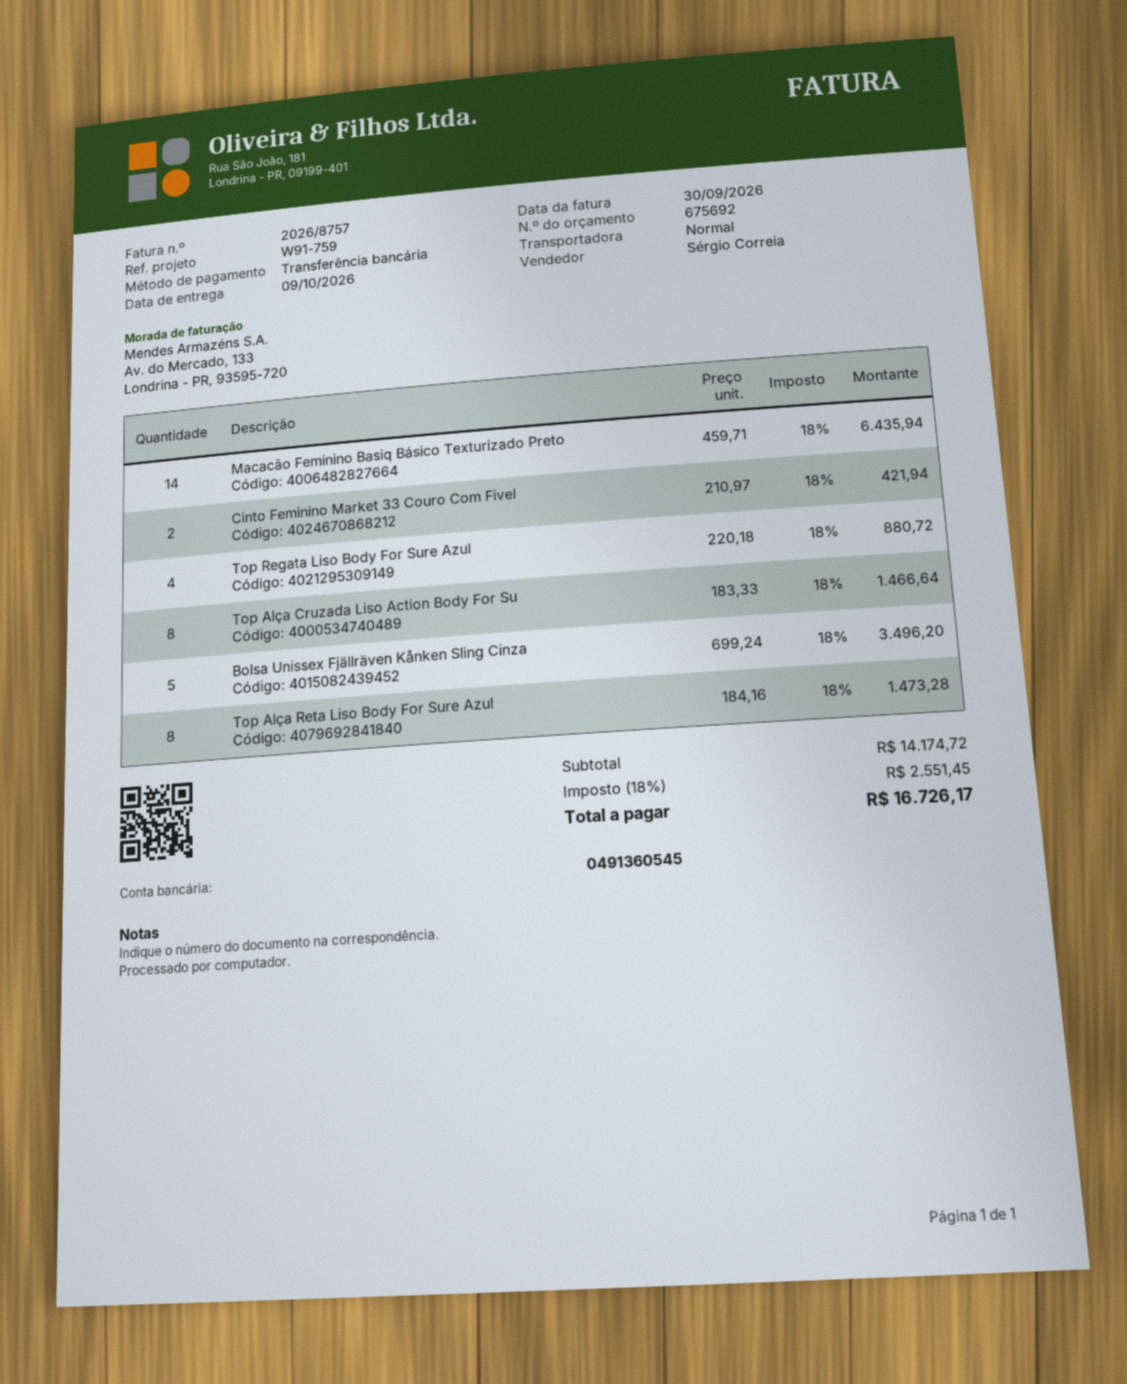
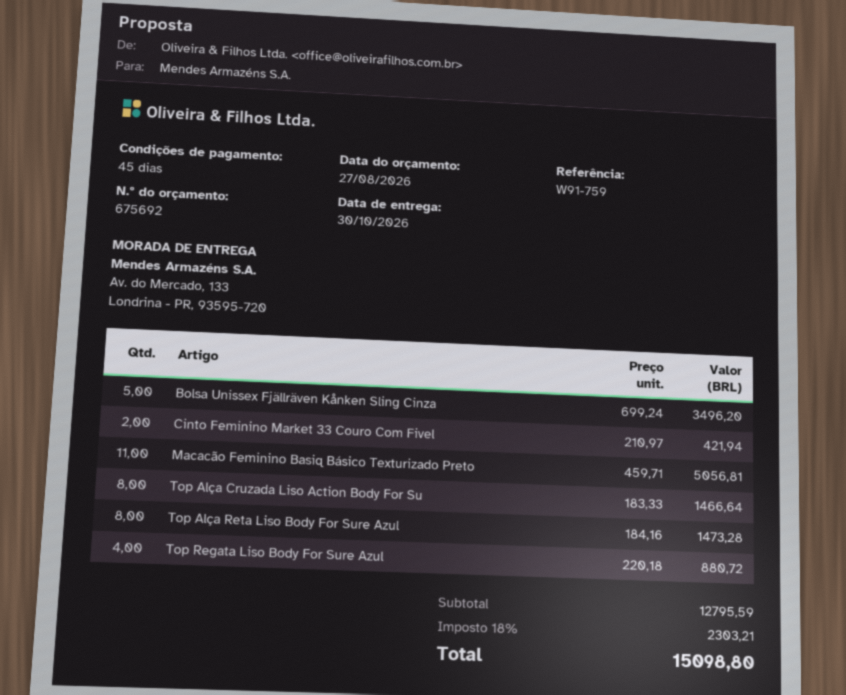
delivery date: 2026-10-09 -> 2026-10-30
Macacão Feminino Basiq Básico Texturizado Preto: 14 x 459.71 = 6435.94 -> 11 x 459.71 = 5056.81
subtotal: 14174.72 -> 12795.59
tax: 18% = 2551.45 -> 18% = 2303.21
total: 16726.17 -> 15098.80

